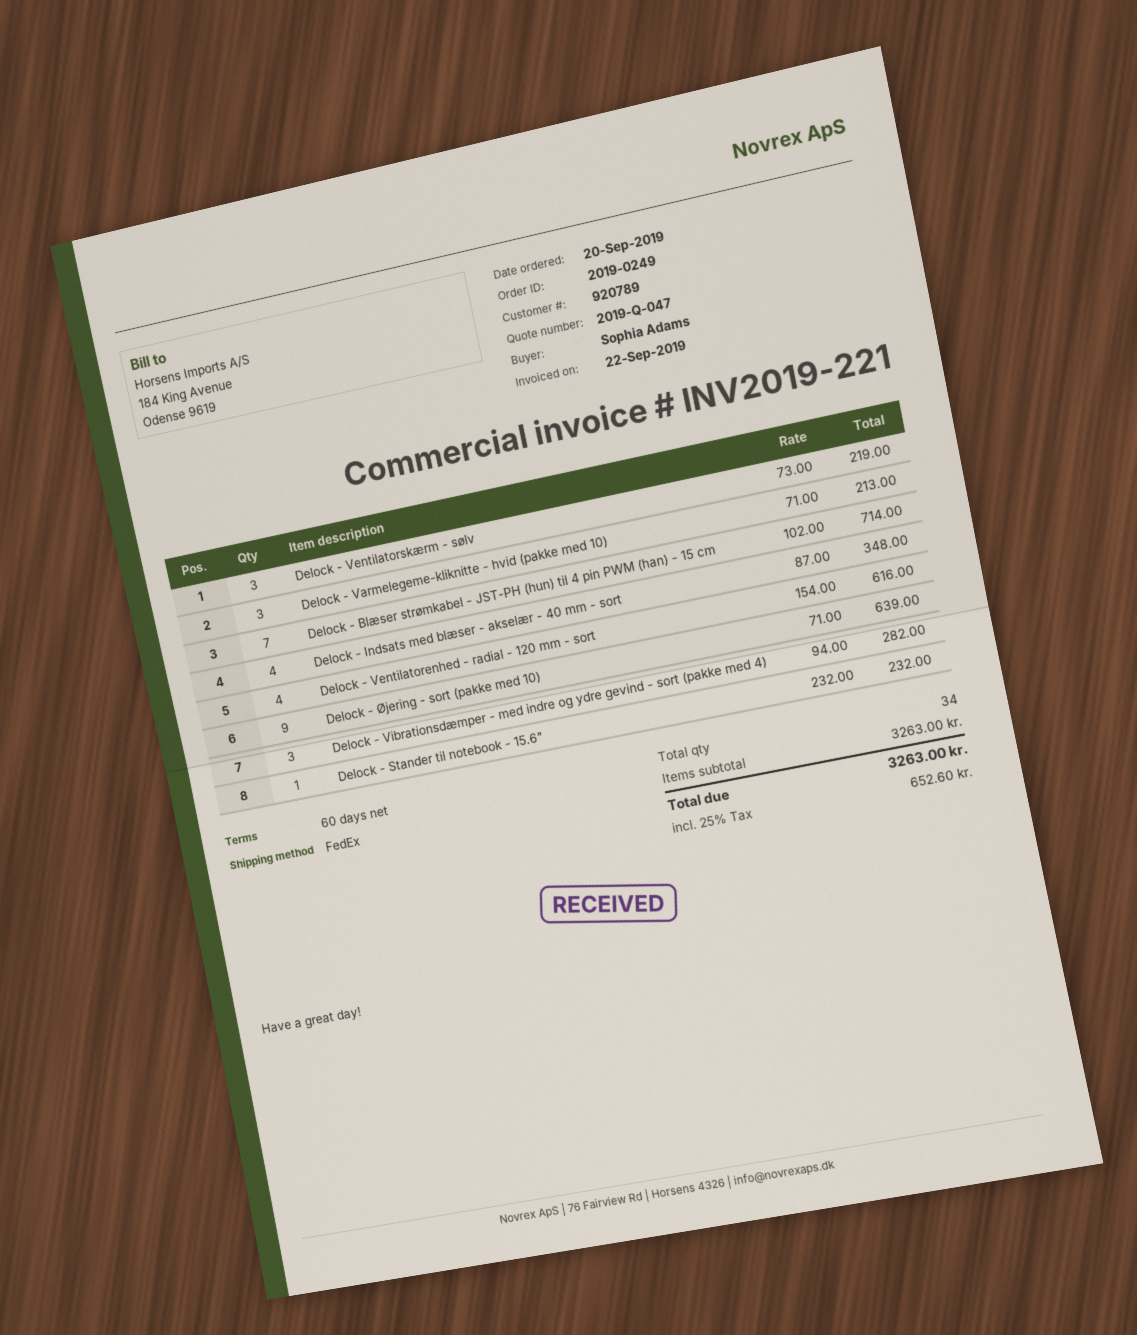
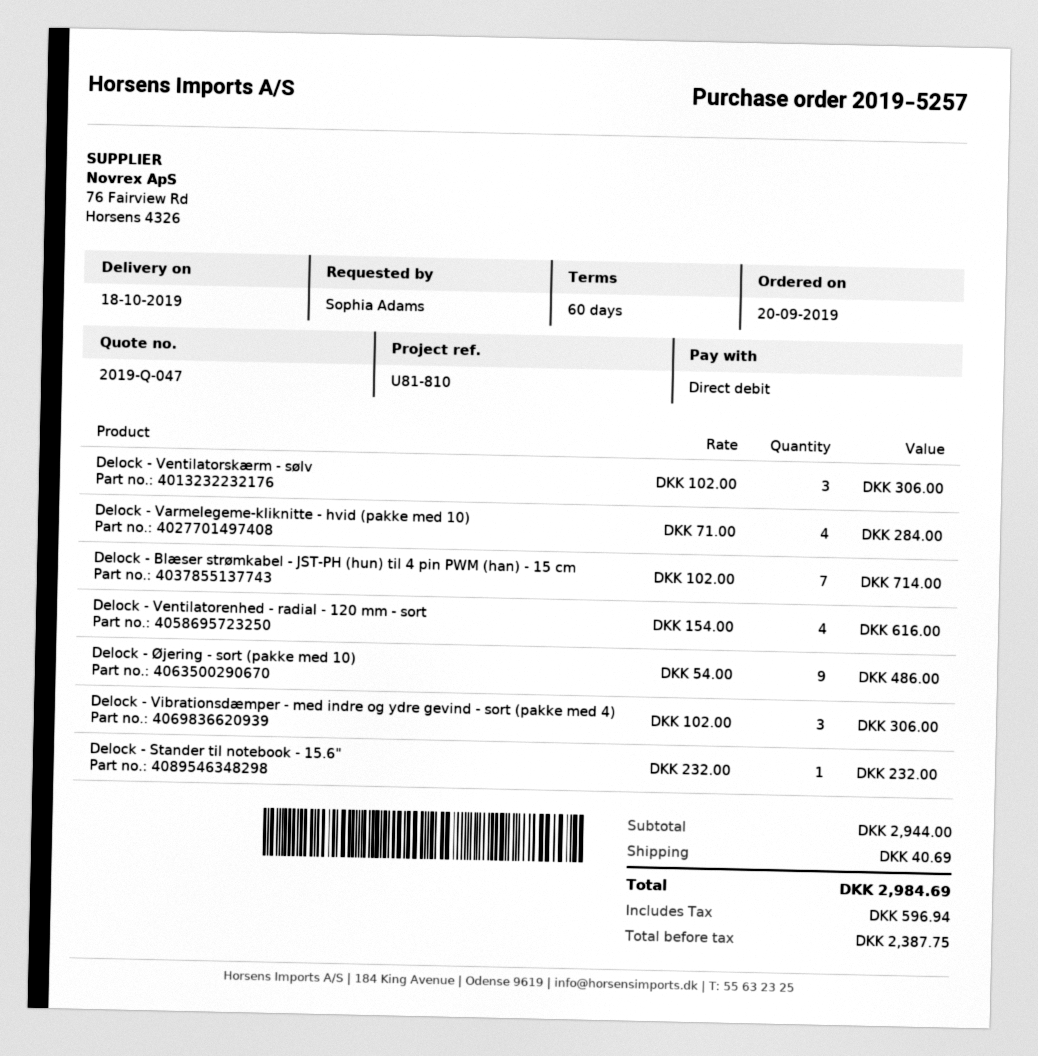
order number: 2019-0249 -> 2019-5257
Delock - Ventilatorskærm - sølv: 3 x 73.00 = 219.00 -> 3 x 102.00 = 306.00
Delock - Varmelegeme-kliknitte - hvid (pakke med 10): 3 x 71.00 = 213.00 -> 4 x 71.00 = 284.00
Delock - Indsats med blæser - akselær - 40 mm - sort: 4 x 87.00 = 348.00 -> none
Delock - Øjering - sort (pakke med 10): 9 x 71.00 = 639.00 -> 9 x 54.00 = 486.00
Delock - Vibrationsdæmper - med indre og ydre gevind - sort (pakke med 4): 3 x 94.00 = 282.00 -> 3 x 102.00 = 306.00
subtotal: 3263.00 -> 2944.00
shipping: none -> 40.69
tax: 652.60 -> 596.94
total: 3263.00 -> 2984.69

